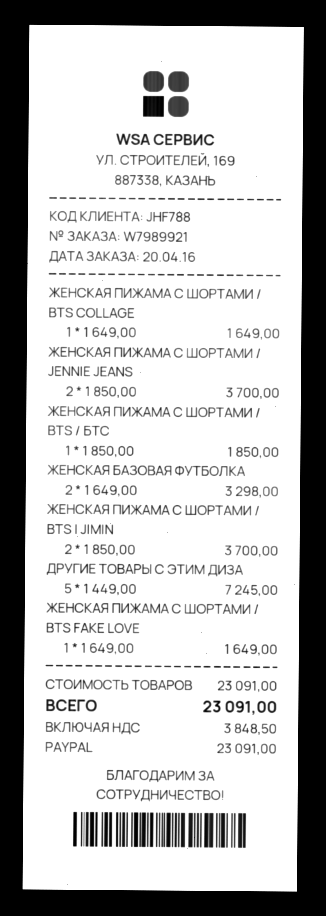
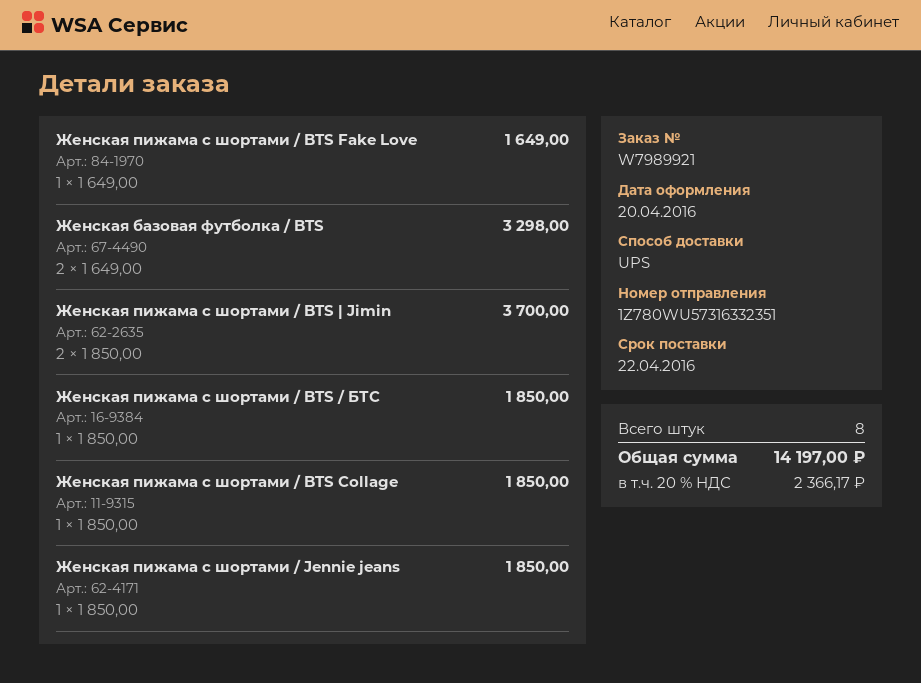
ЖЕНСКАЯ ПИЖАМА С ШОРТАМИ / BTS COLLAGE: 1 x 1649.00 = 1649.00 -> 1 x 1850.00 = 1850.00
ЖЕНСКАЯ ПИЖАМА С ШОРТАМИ / JENNIE JEANS: 2 x 1850.00 = 3700.00 -> 1 x 1850.00 = 1850.00
ДРУГИЕ ТОВАРЫ С ЭТИМ ДИЗА: 5 x 1449.00 = 7245.00 -> none
tax: 3848.50 -> 2366.17
total: 23091.00 -> 14197.00

